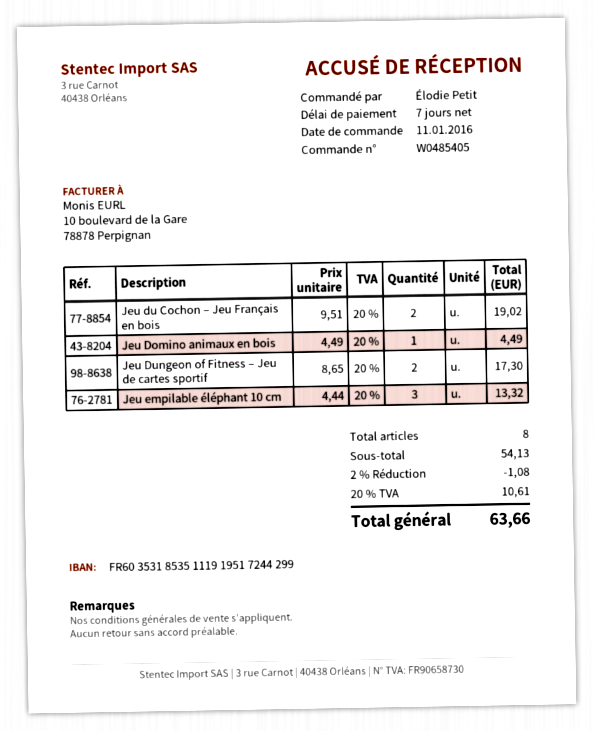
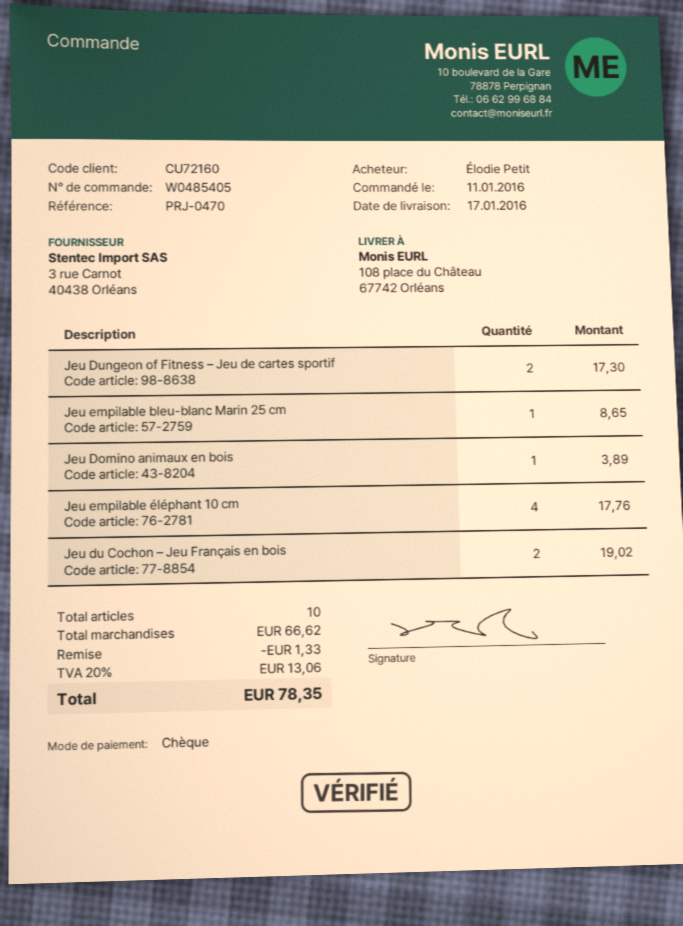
Jeu Domino animaux en bois: 1 for 4.49 -> 1 for 3.89
Jeu empilable éléphant 10 cm: 3 for 13.32 -> 4 for 17.76
Jeu empilable bleu-blanc Marin 25 cm: none -> 1 for 8.65
total quantity: 8 -> 10
subtotal: 54.13 -> 66.62
discount: 1.08 -> 1.33
tax: 20% = 10.61 -> 20% = 13.06
total: 63.66 -> 78.35

